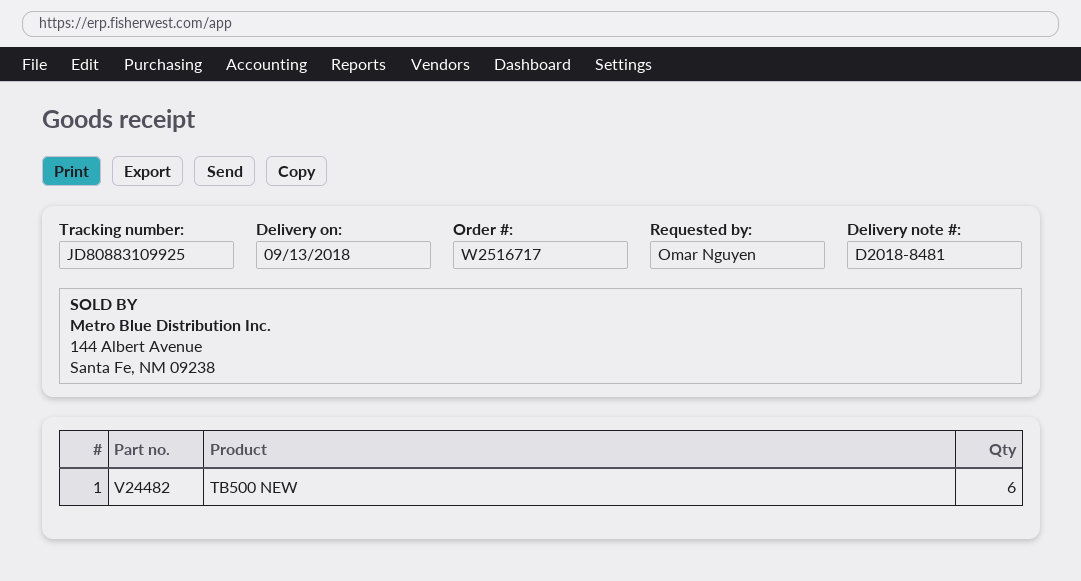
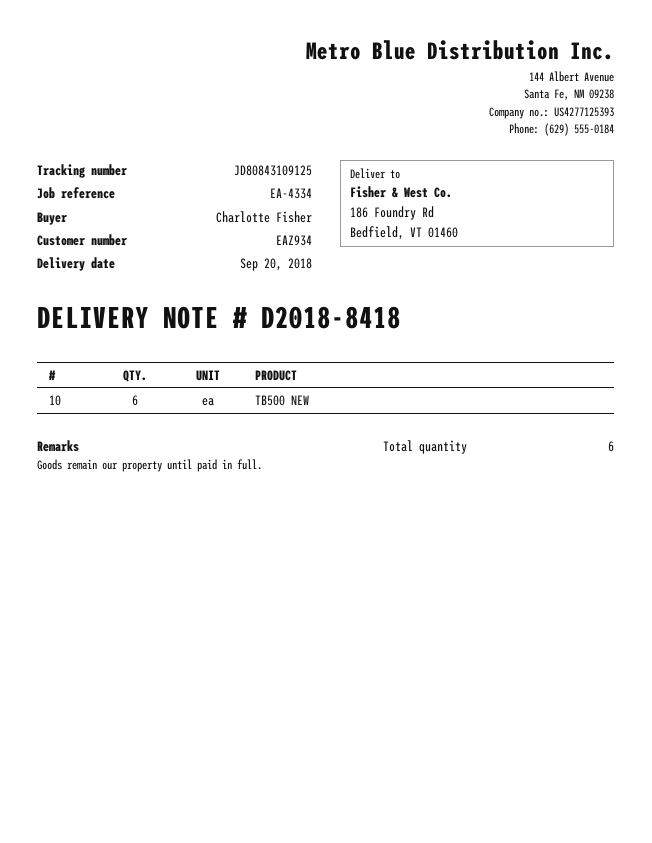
delivery note number: D2018-8481 -> D2018-8418
delivery date: 2018-09-13 -> 2018-09-20
ordered by: Omar Nguyen -> Charlotte Fisher
tracking number: JD80883109925 -> JD80843109125

